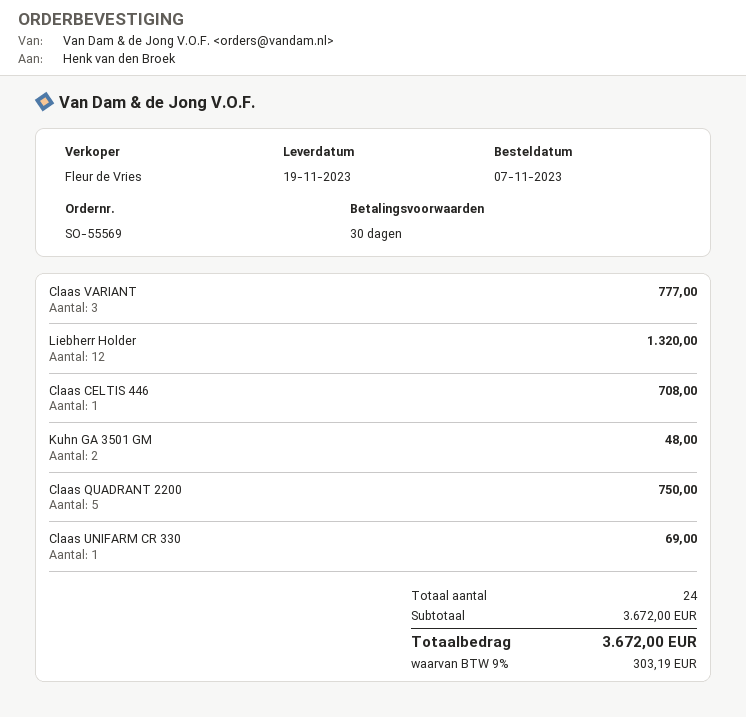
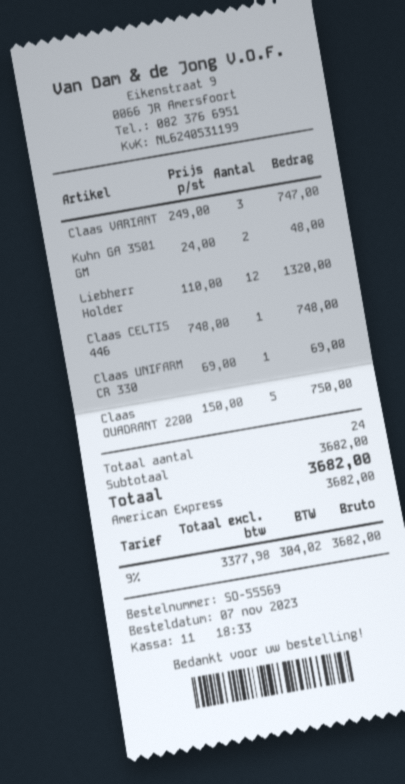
Claas VARIANT: 3 for 777.00 -> 3 for 747.00
Claas CELTIS 446: 1 for 708.00 -> 1 for 748.00
subtotal: 3672.00 -> 3682.00
tax: 9% = 303.19 -> 9% = 304.02
total: 3672.00 -> 3682.00

